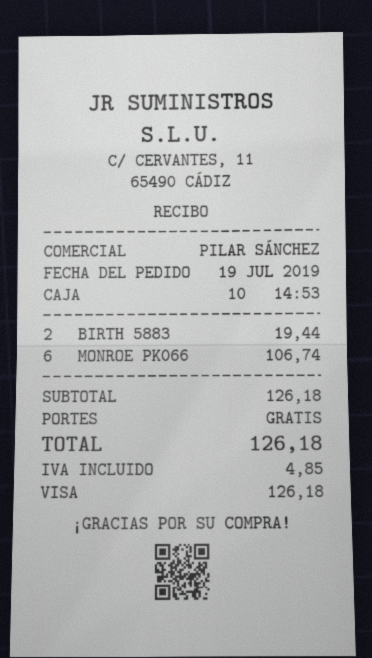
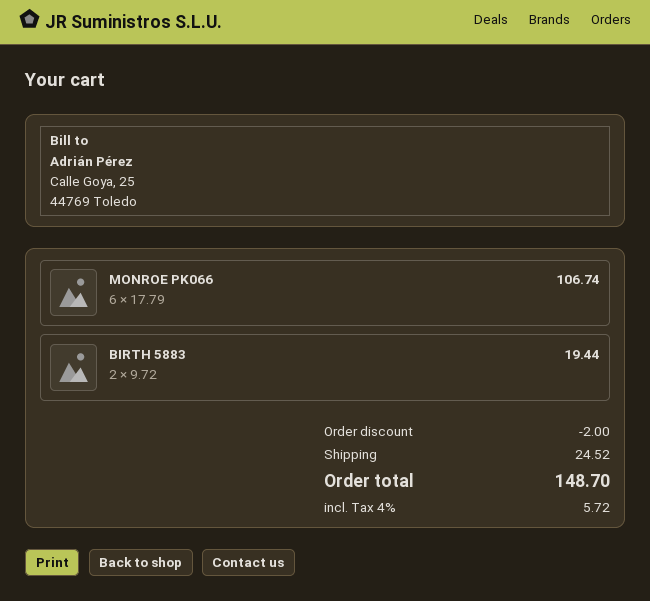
discount: none -> 2.00
shipping: 0.00 -> 24.52
tax: 4.85 -> 5.72
total: 126.18 -> 148.70

